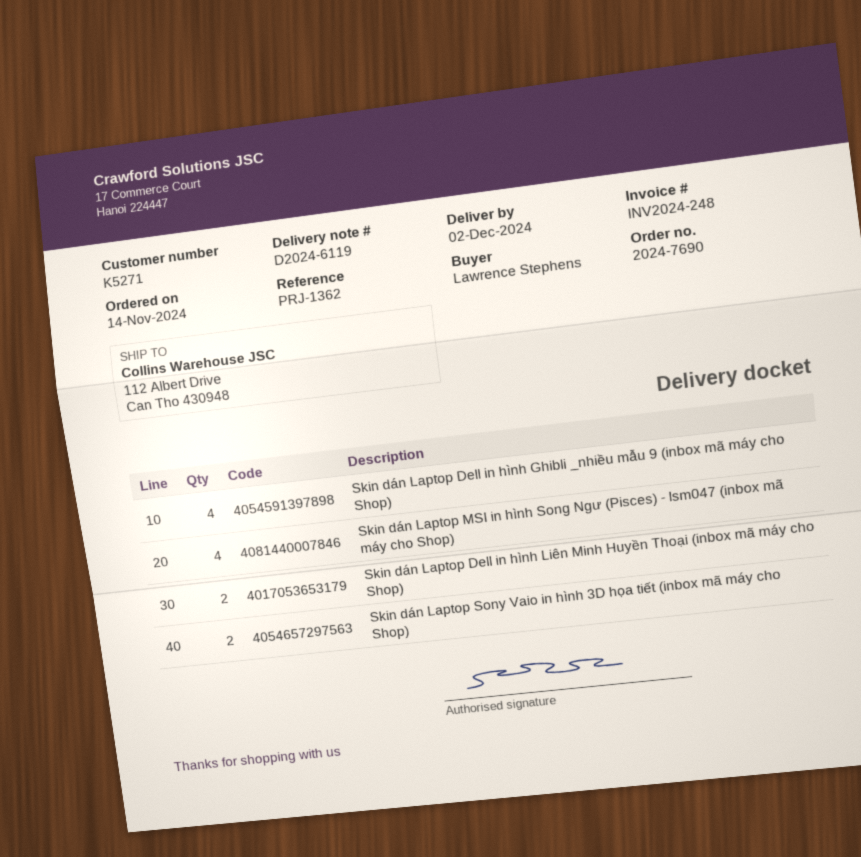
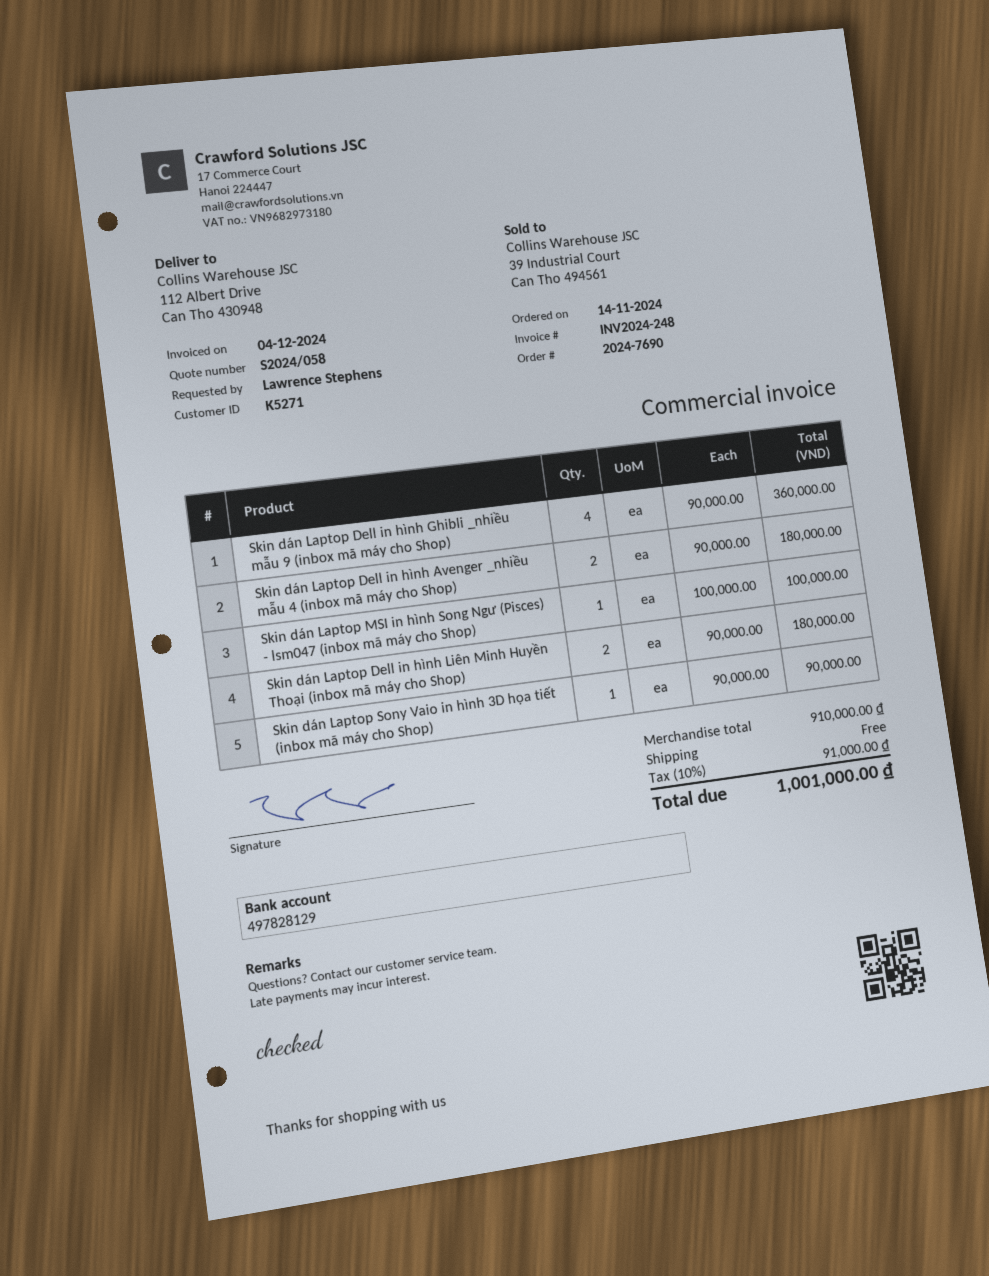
Skin dán Laptop MSI in hình Song Ngư (Pisces) - lsm047 (inbox mã máy cho Shop): 4 -> 1
Skin dán Laptop Sony Vaio in hình 3D họa tiết (inbox mã máy cho Shop): 2 -> 1
Skin dán Laptop Dell in hình Avenger _nhiều mẫu 4 (inbox mã máy cho Shop): none -> 2

